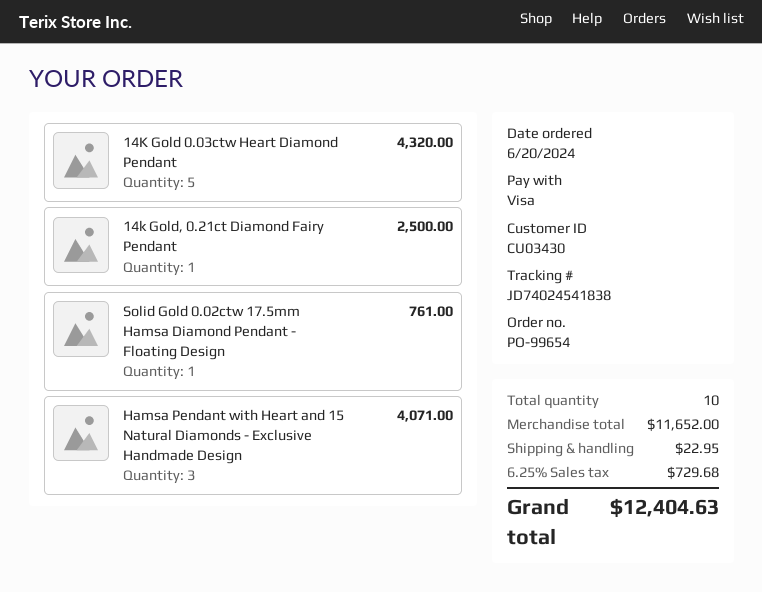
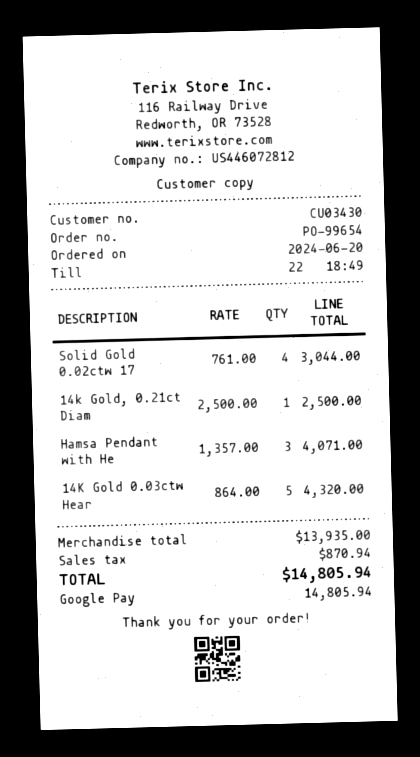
payment method: Visa -> Google Pay
Solid Gold 0.02ctw 17.5mm Hamsa Diamond Pendant - Floating Design: 1 for 761.00 -> 4 for 3044.00
subtotal: 11652.00 -> 13935.00
shipping: 22.95 -> none
tax: 729.68 -> 870.94
total: 12404.63 -> 14805.94

